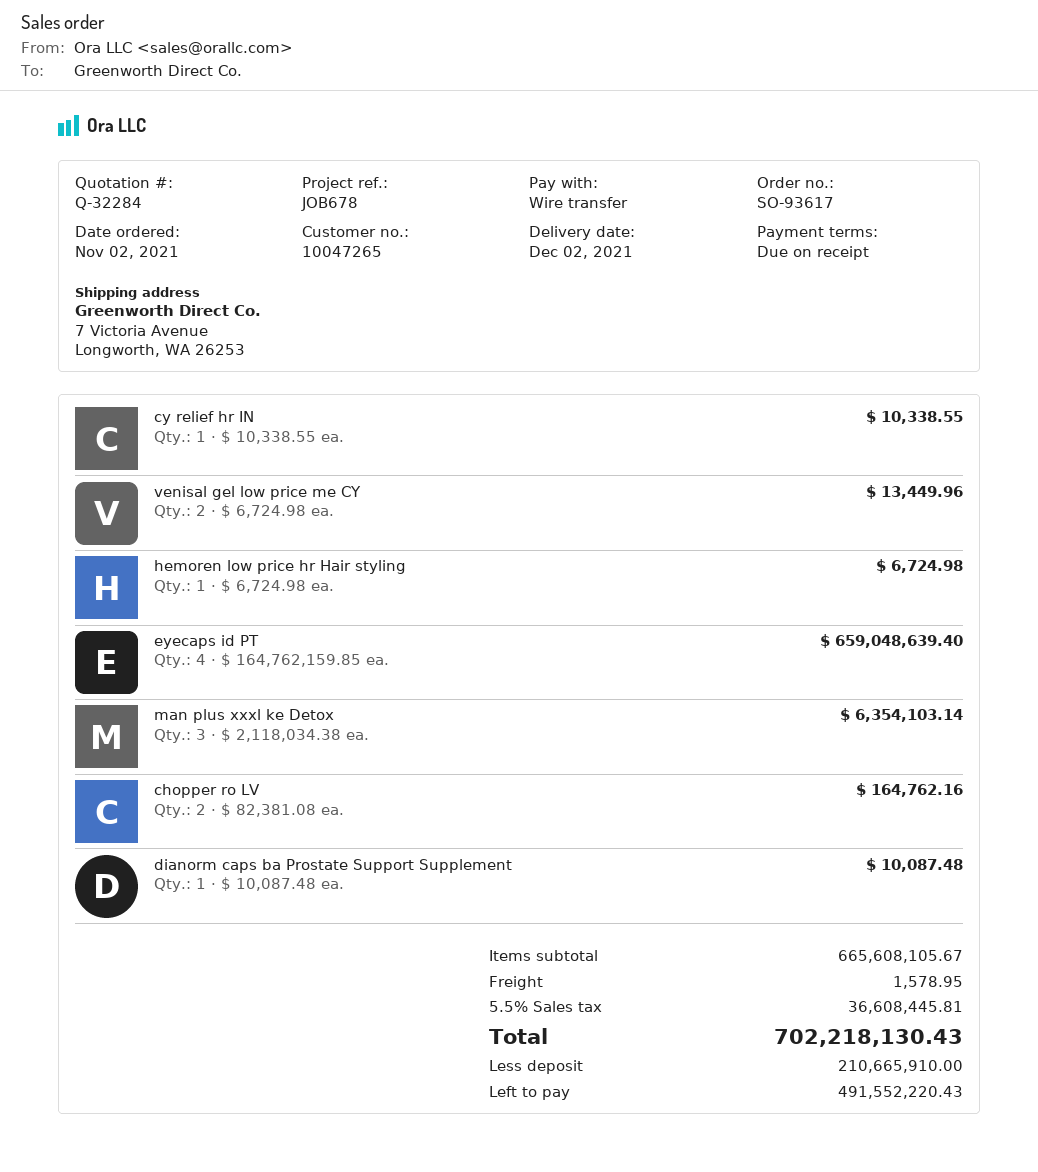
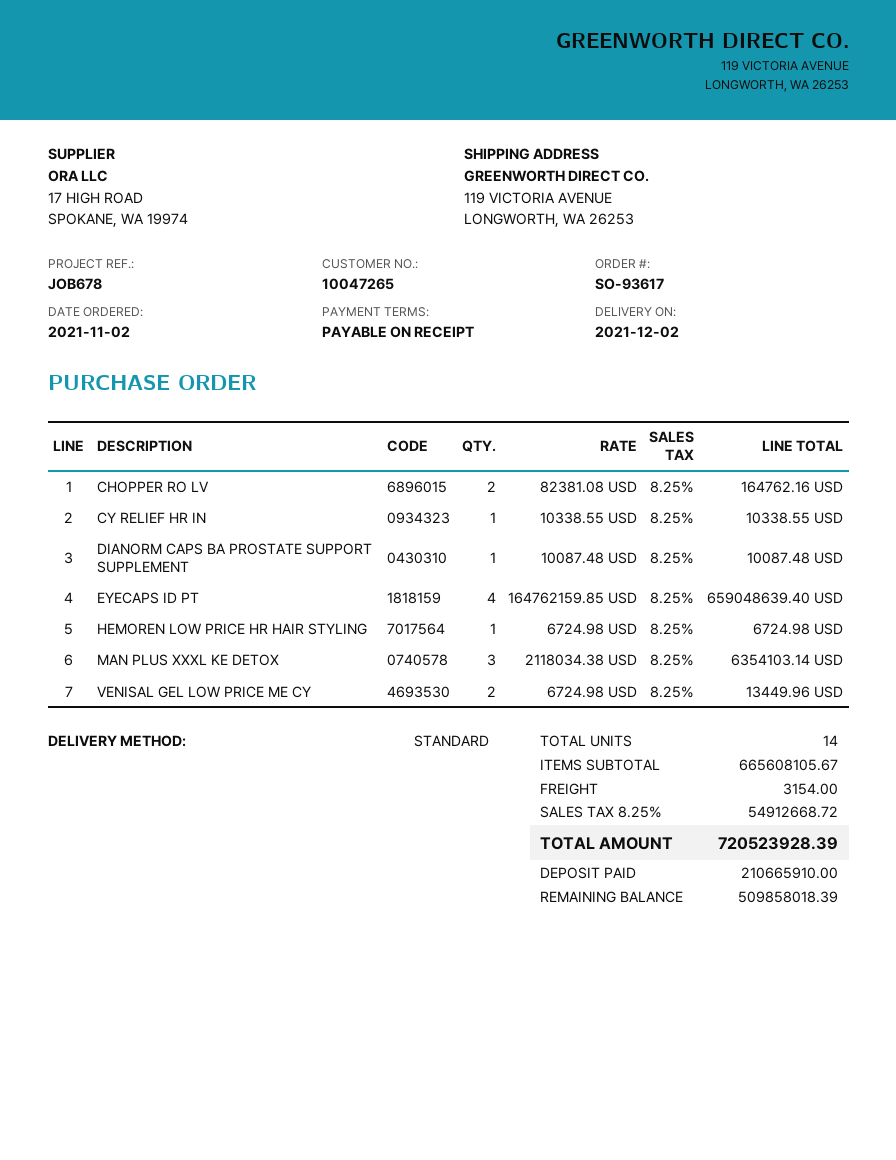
ship to: 7 Victoria Avenue, Longworth, WA 26253 -> 119 VICTORIA AVENUE, LONGWORTH, WA 26253
shipping: 1578.95 -> 3154.00
tax: 5.5% = 36608445.81 -> 8.25% = 54912668.72
total: 702218130.43 -> 720523928.39
balance: 491552220.43 -> 509858018.39

